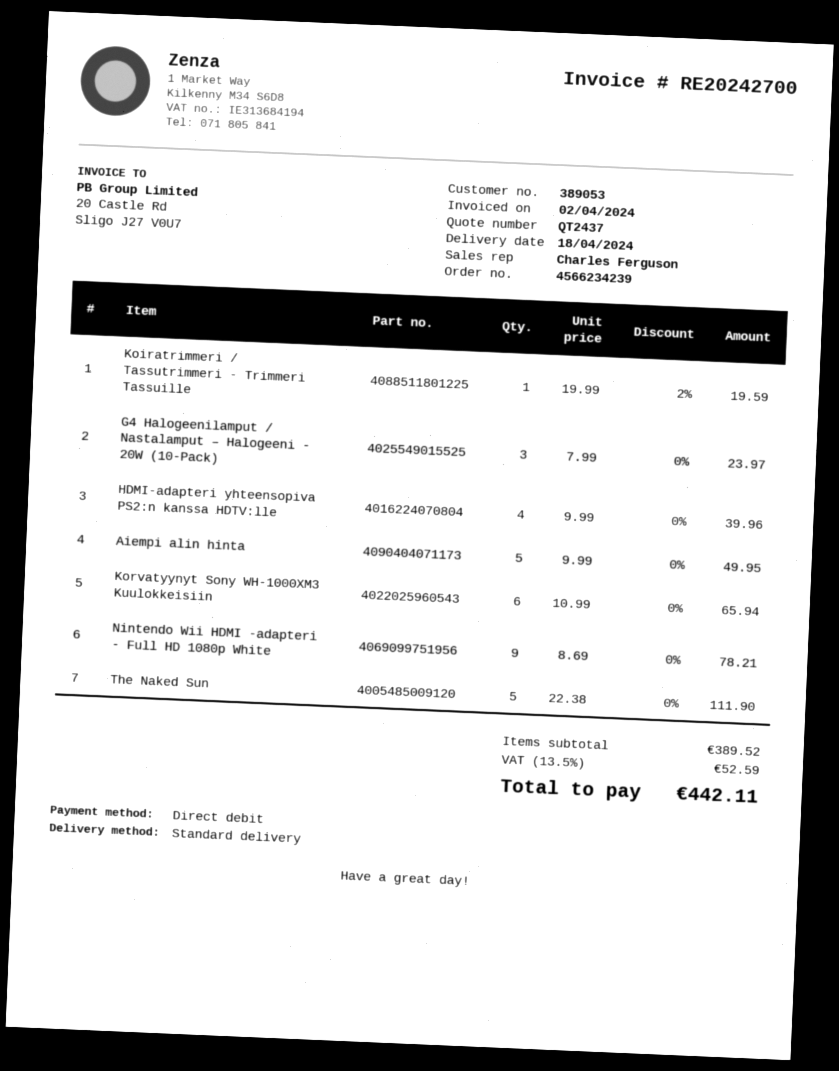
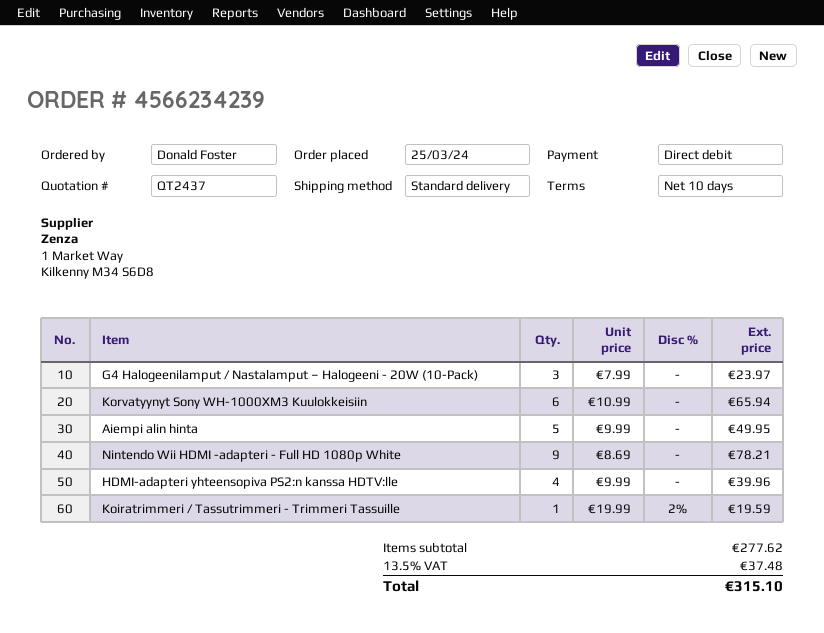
The Naked Sun: 5 x 22.38 = 111.90 -> none
subtotal: 389.52 -> 277.62
tax: 13.5% = 52.59 -> 13.5% = 37.48
total: 442.11 -> 315.10

